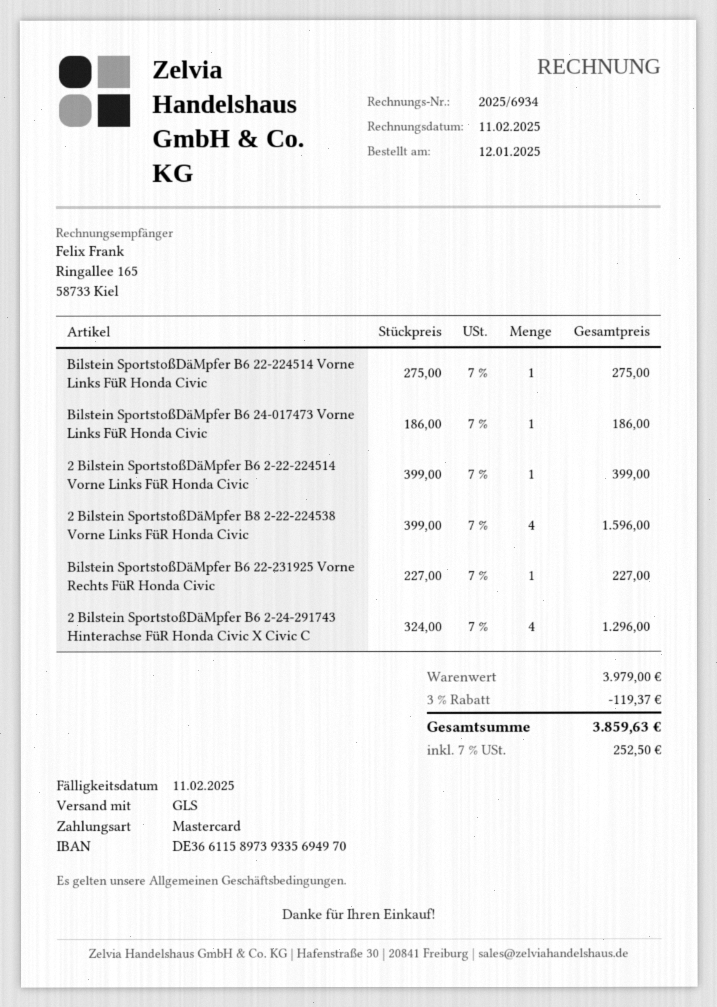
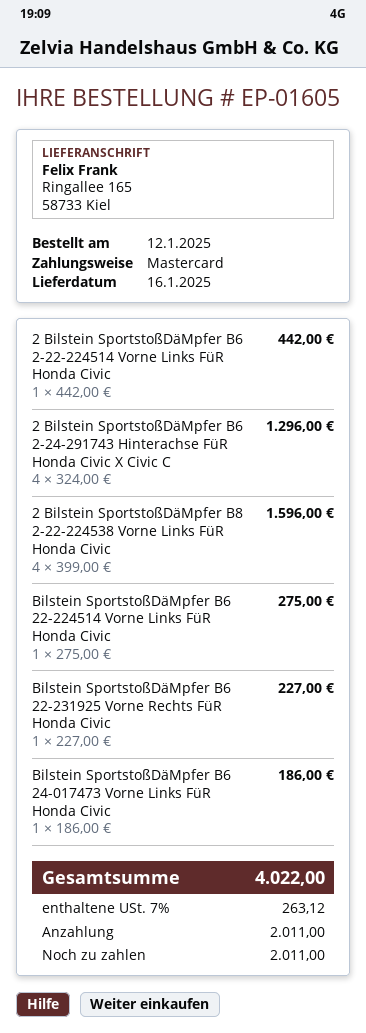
2 Bilstein SportstoßDäMpfer B6 2-22-224514 Vorne Links FüR Honda Civic: 1 x 399.00 = 399.00 -> 1 x 442.00 = 442.00
discount: 3% = 119.37 -> none
tax: 7% = 252.50 -> 7% = 263.12
total: 3859.63 -> 4022.00

